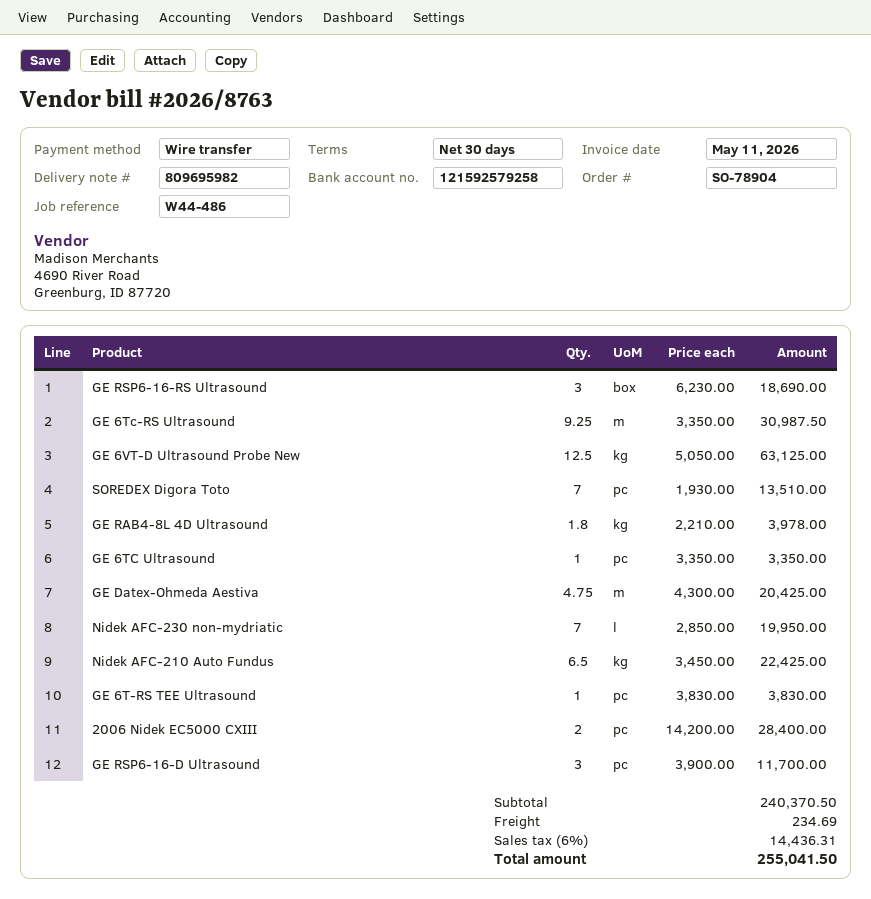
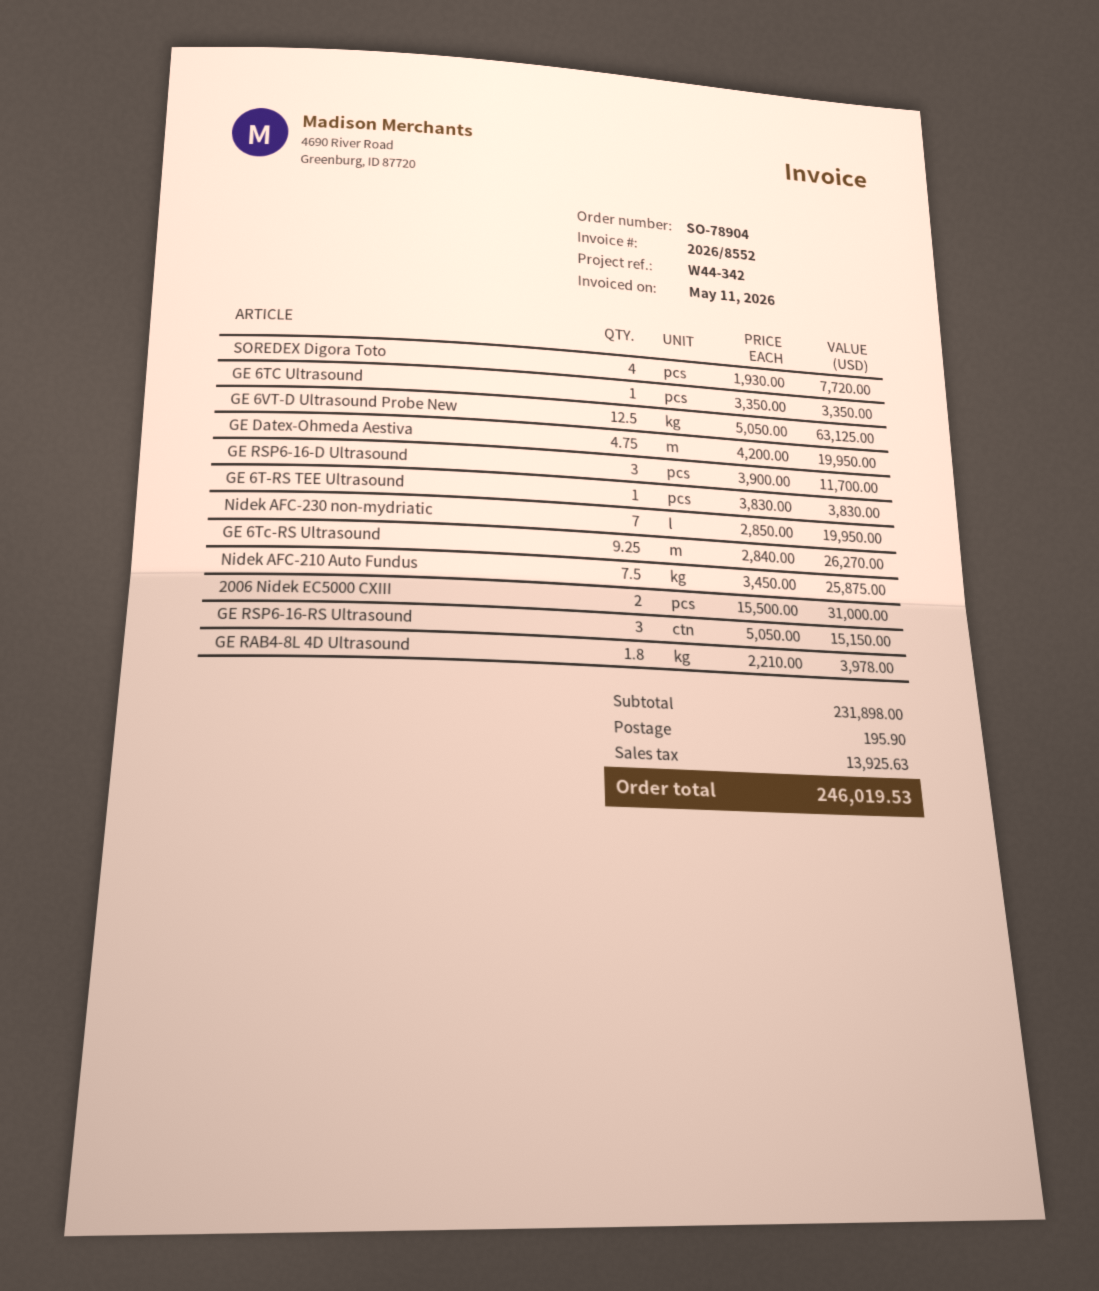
invoice number: 2026/8763 -> 2026/8552
reference: W44-486 -> W44-342
GE RSP6-16-RS Ultrasound: 3 x 6230.00 = 18690.00 -> 3 x 5050.00 = 15150.00
GE 6Tc-RS Ultrasound: 9.25 x 3350.00 = 30987.50 -> 9.25 x 2840.00 = 26270.00
SOREDEX Digora Toto: 7 x 1930.00 = 13510.00 -> 4 x 1930.00 = 7720.00
GE Datex-Ohmeda Aestiva: 4.75 x 4300.00 = 20425.00 -> 4.75 x 4200.00 = 19950.00
Nidek AFC-210 Auto Fundus: 6.5 x 3450.00 = 22425.00 -> 7.5 x 3450.00 = 25875.00
2006 Nidek EC5000 CXIII: 2 x 14200.00 = 28400.00 -> 2 x 15500.00 = 31000.00
subtotal: 240370.50 -> 231898.00
shipping: 234.69 -> 195.90
tax: 14436.31 -> 13925.63
total: 255041.50 -> 246019.53

